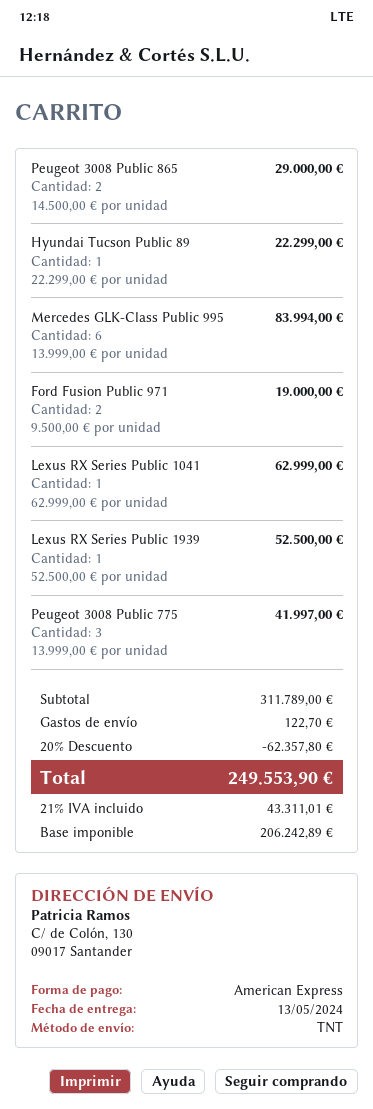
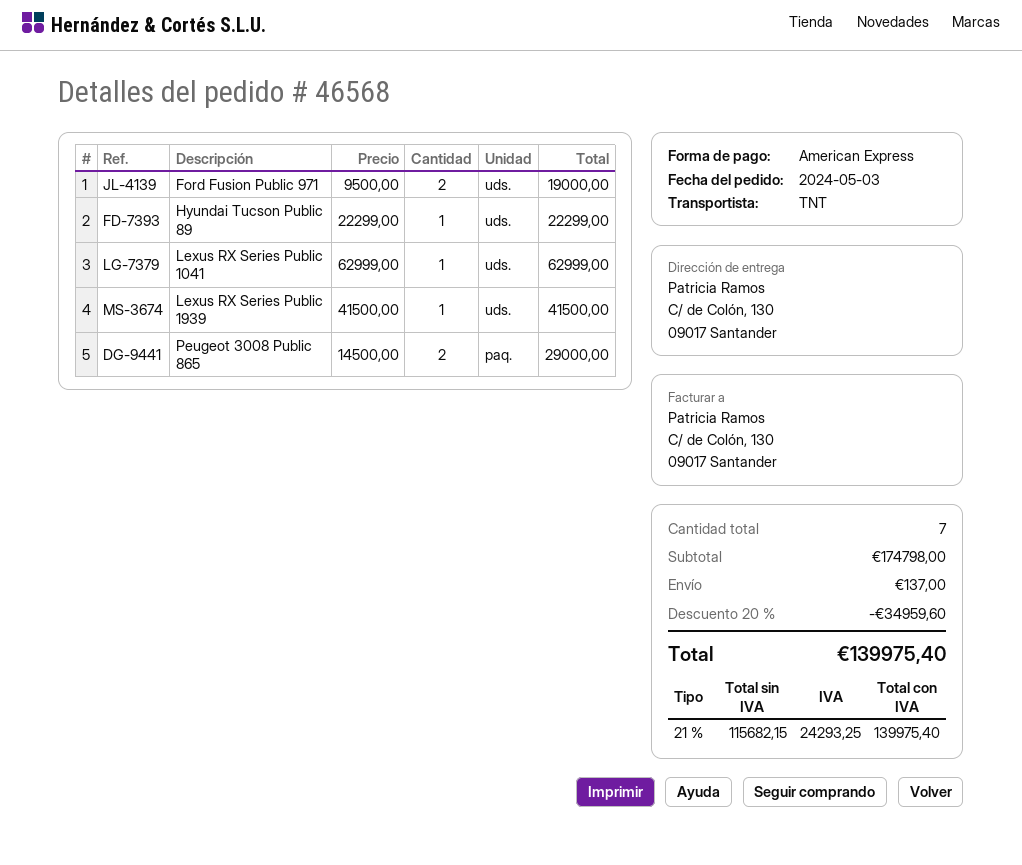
Mercedes GLK-Class Public 995: 6 x 13999.00 = 83994.00 -> none
Lexus RX Series Public 1939: 1 x 52500.00 = 52500.00 -> 1 x 41500.00 = 41500.00
Peugeot 3008 Public 775: 3 x 13999.00 = 41997.00 -> none
subtotal: 311789.00 -> 174798.00
discount: 20% = 62357.80 -> 20% = 34959.60
shipping: 122.70 -> 137.00
net: 206242.89 -> 115682.15
tax: 21% = 43311.01 -> 21% = 24293.25
total: 249553.90 -> 139975.40

